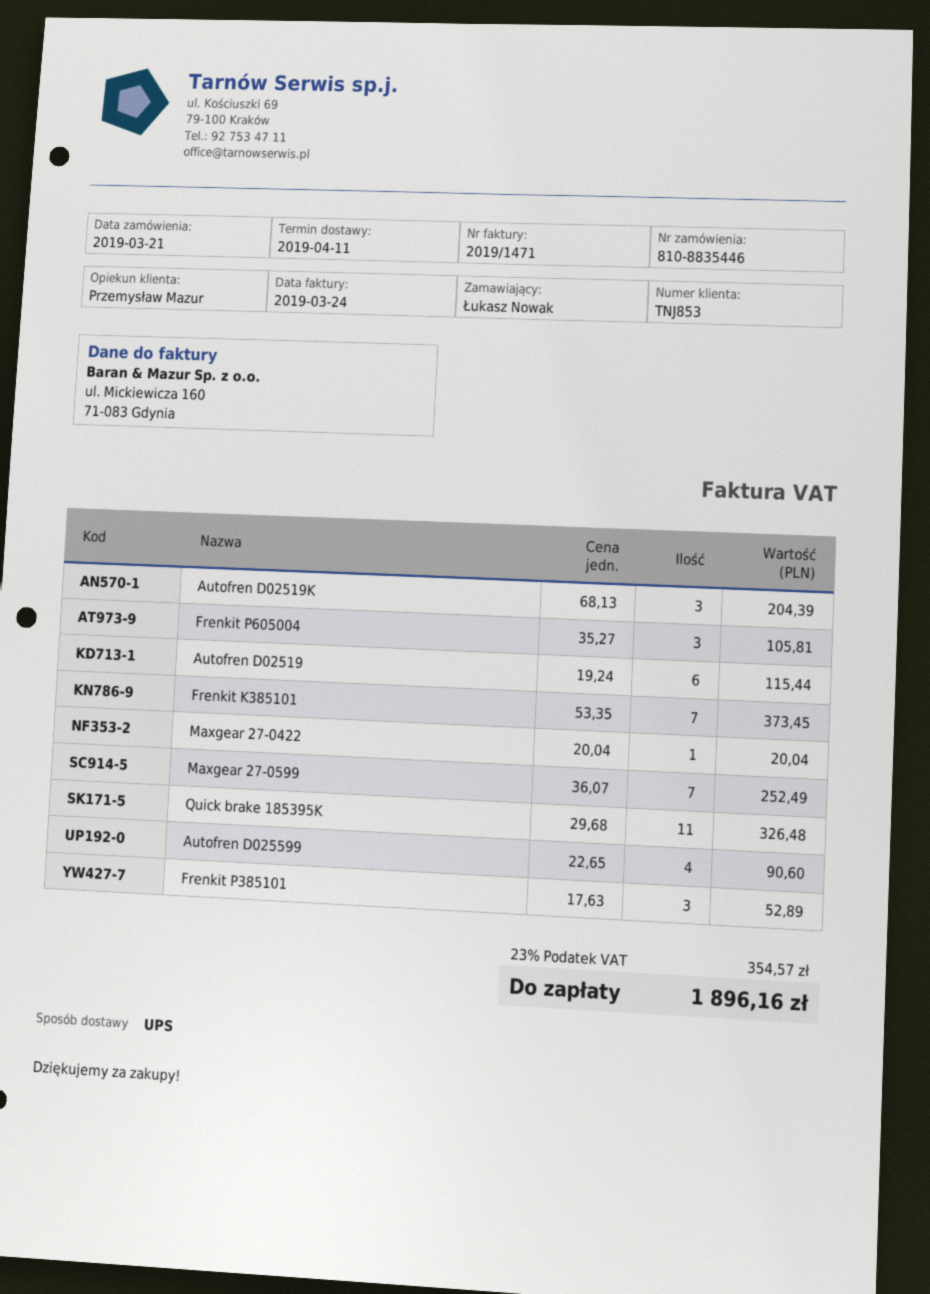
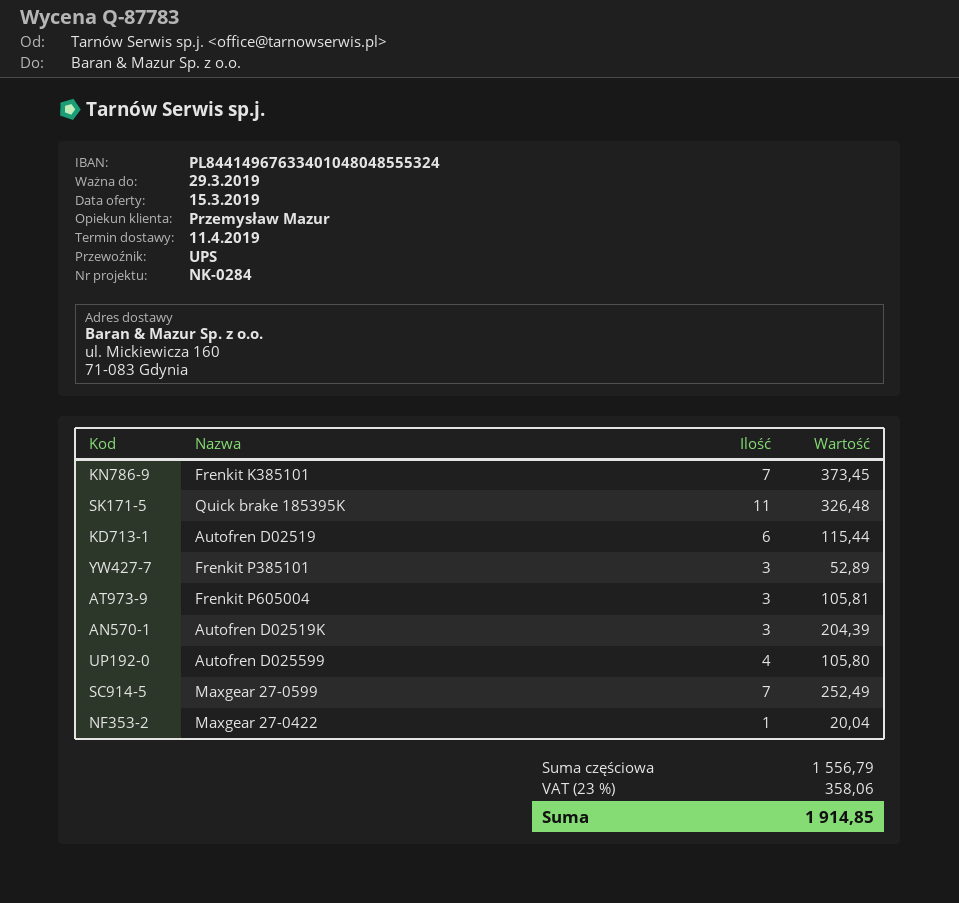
Autofren D025599: 4 for 90.60 -> 4 for 105.80
tax: 23% = 354.57 -> 23% = 358.06
total: 1896.16 -> 1914.85

